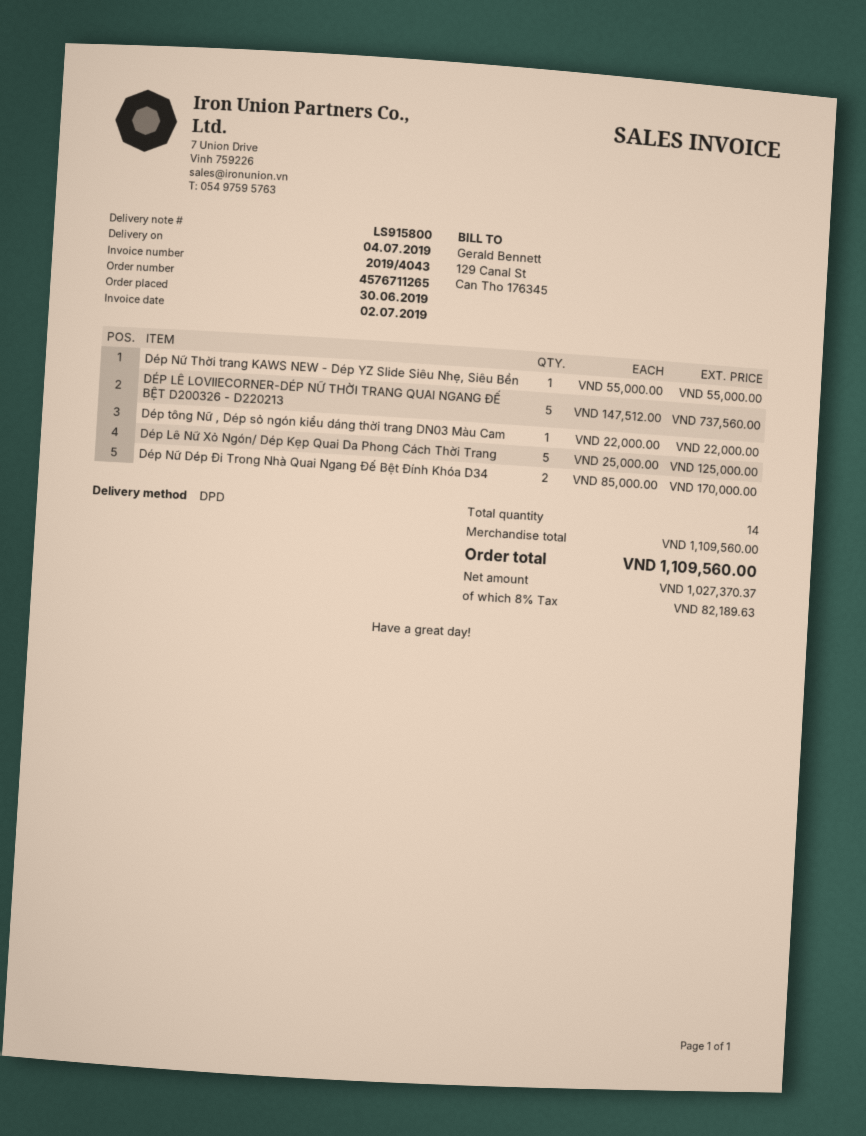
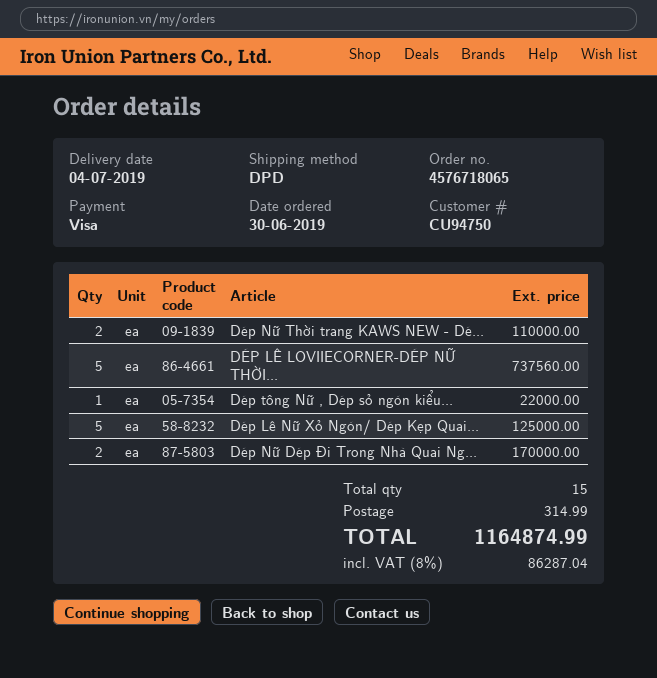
order number: 4576711265 -> 4576718065
Dép Nữ Thời trang KAWS NEW - Dép YZ Slide Siêu Nhẹ, Siêu Bền: 1 for 55000.00 -> 2 for 110000.00
total quantity: 14 -> 15
shipping: none -> 314.99
tax: 8% = 82189.63 -> 8% = 86287.04
total: 1109560.00 -> 1164874.99

